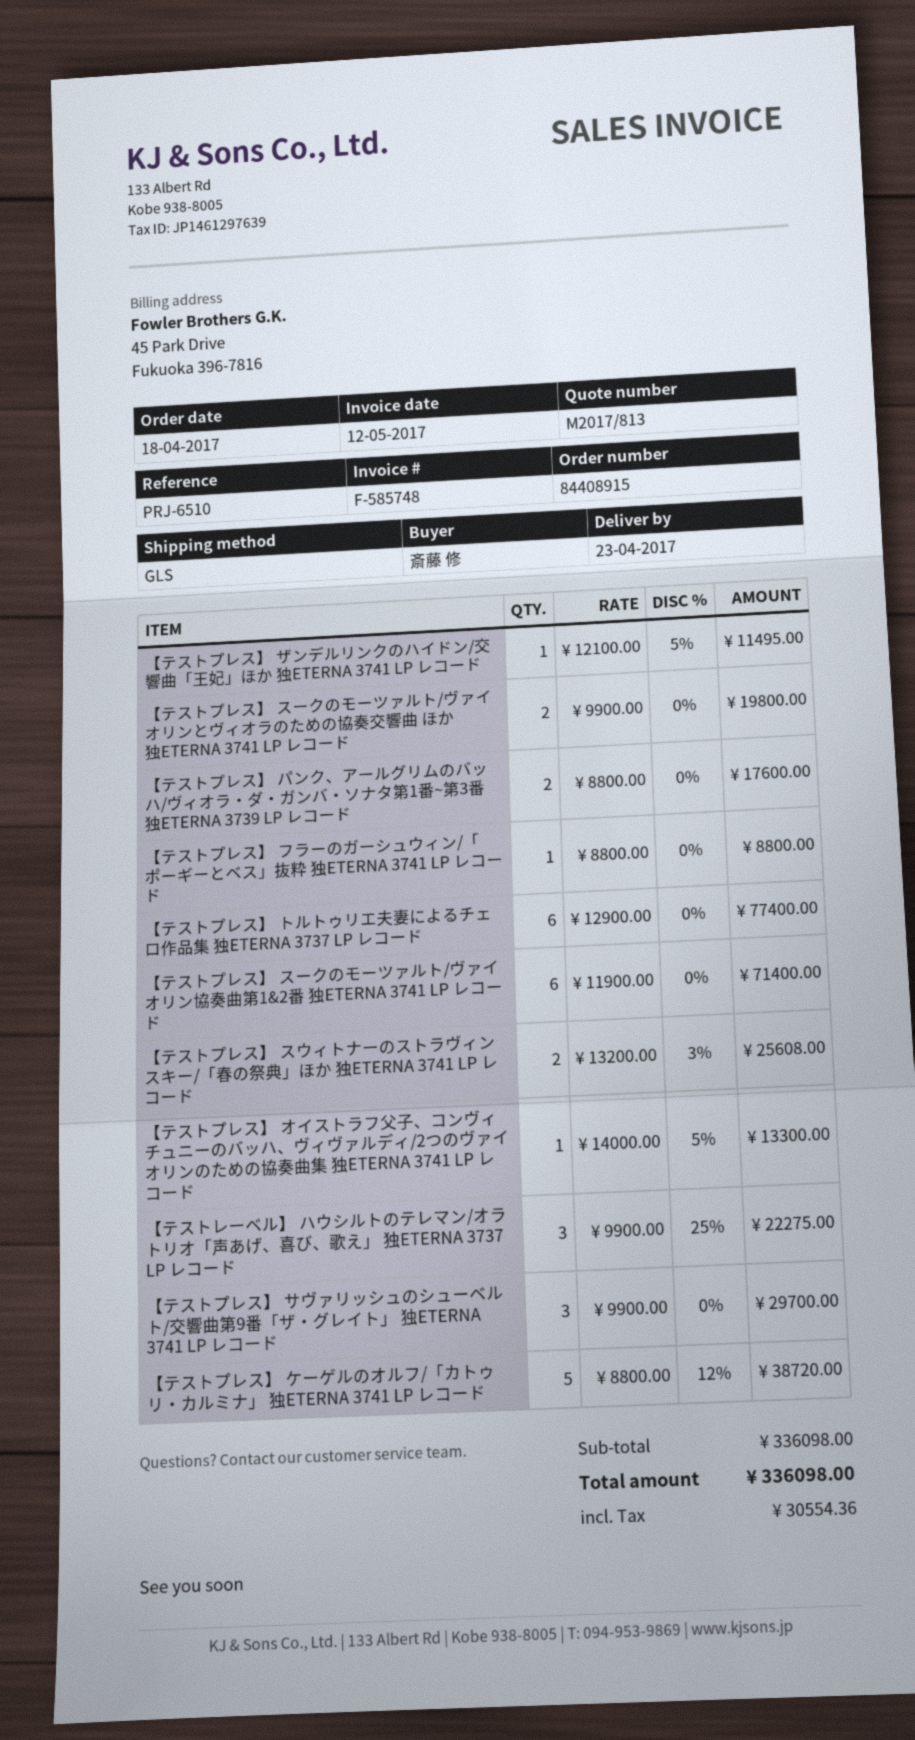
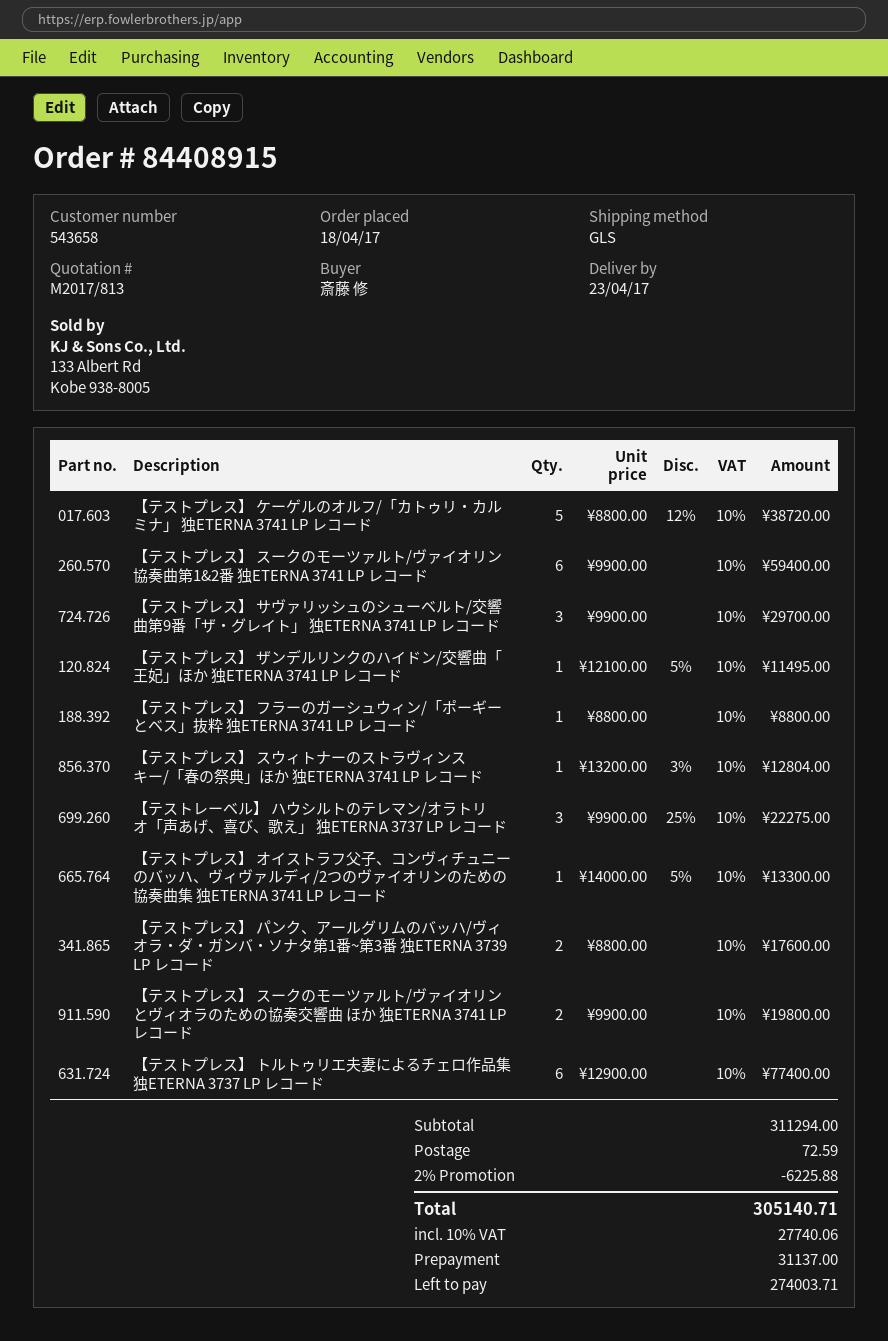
【テストプレス】 スークのモーツァルト/ヴァイオリン協奏曲第1&2番 独ETERNA 3741 LP レコード: 6 x 11900.00 = 71400.00 -> 6 x 9900.00 = 59400.00
【テストプレス】 スウィトナーのストラヴィンスキー/「春の祭典」ほか 独ETERNA 3741 LP レコード: 2 x 13200.00 - 3% = 25608.00 -> 1 x 13200.00 - 3% = 12804.00
subtotal: 336098.00 -> 311294.00
discount: none -> 2% = 6225.88
shipping: none -> 72.59
tax: 30554.36 -> 27740.06
total: 336098.00 -> 305140.71

